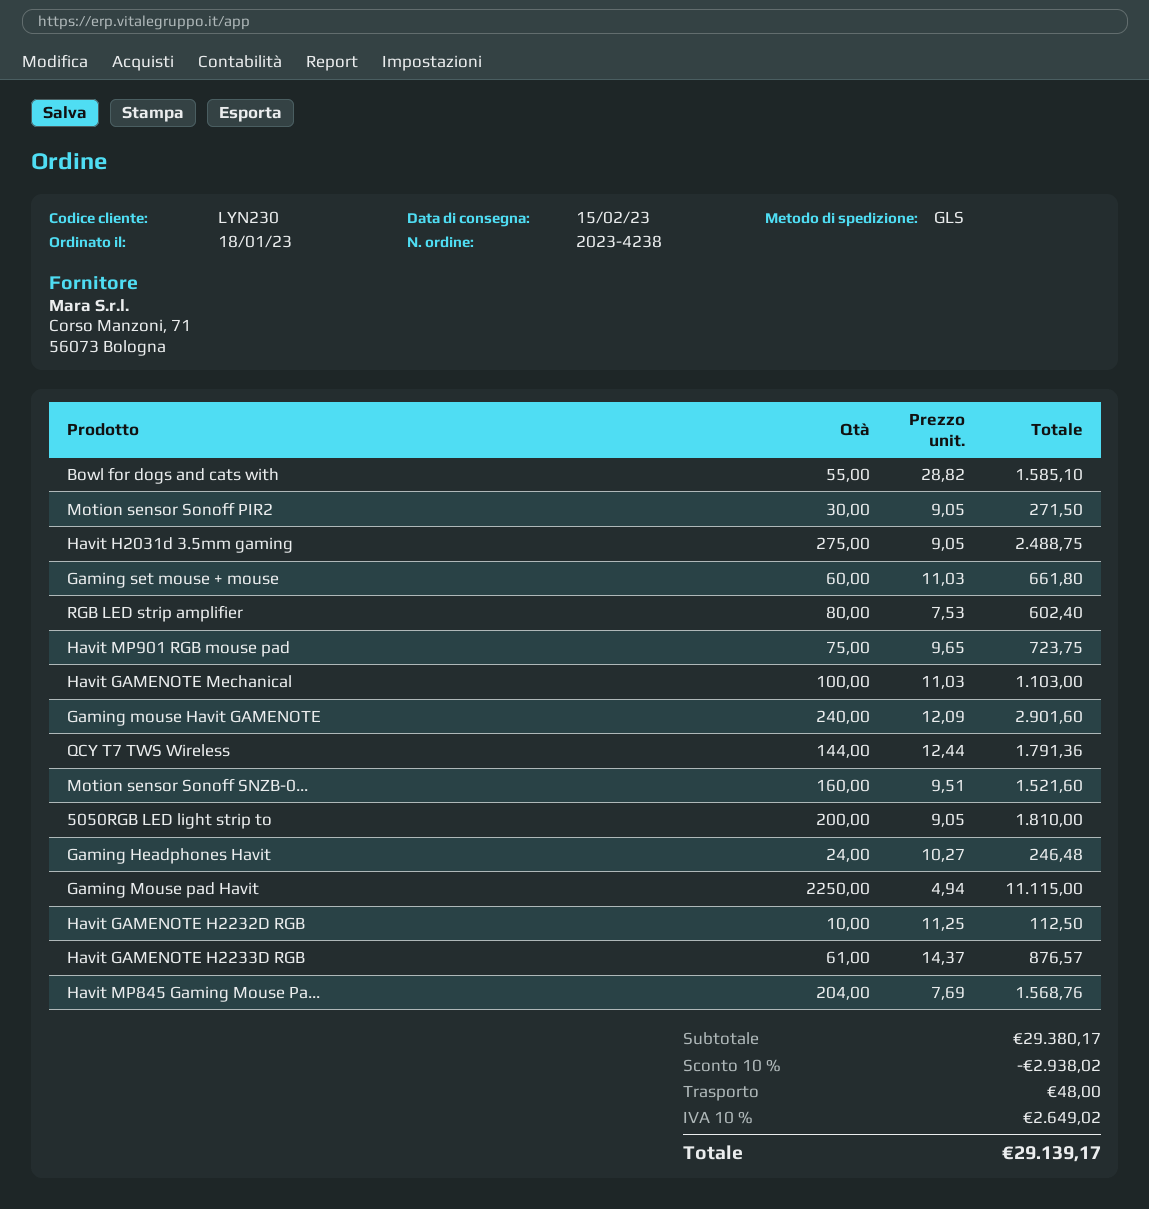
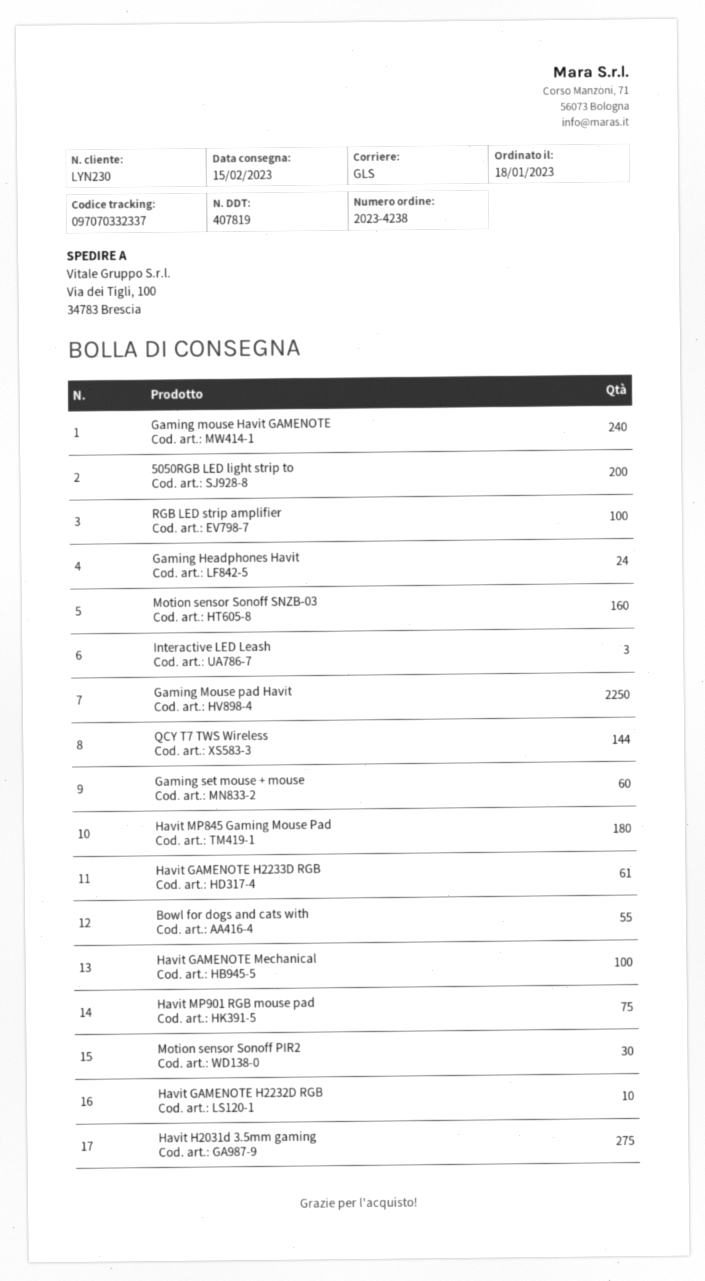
RGB LED strip amplifier: 80 -> 100
Havit MP845 Gaming Mouse Pa...: 204 -> 180
Interactive LED Leash: none -> 3

